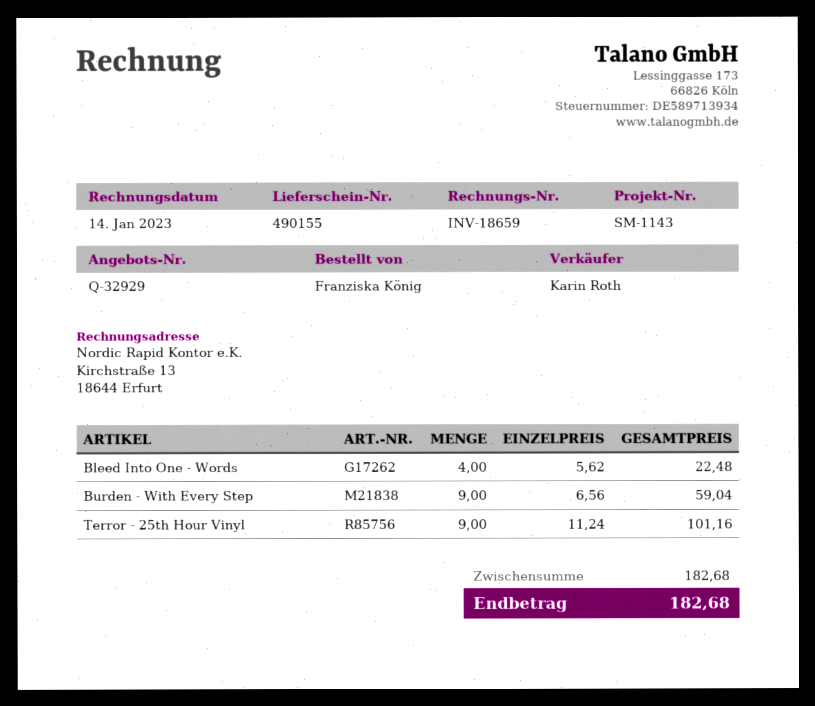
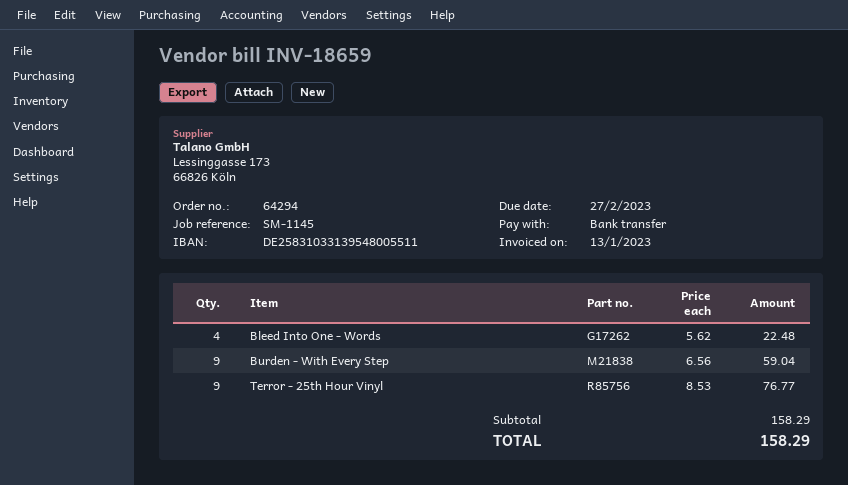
invoice date: 2023-01-14 -> 2023-01-13
reference: SM-1143 -> SM-1145
Terror - 25th Hour Vinyl: 9 x 11.24 = 101.16 -> 9 x 8.53 = 76.77
subtotal: 182.68 -> 158.29
total: 182.68 -> 158.29

